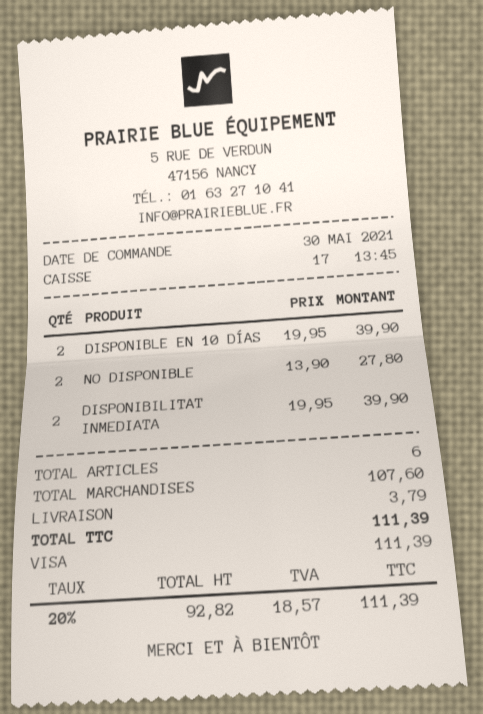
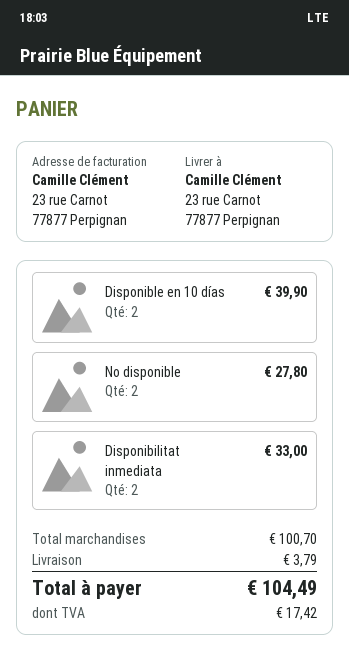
DISPONIBILITAT INMEDIATA: 2 for 39.90 -> 2 for 33.00
subtotal: 107.60 -> 100.70
tax: 18.57 -> 17.42
total: 111.39 -> 104.49

